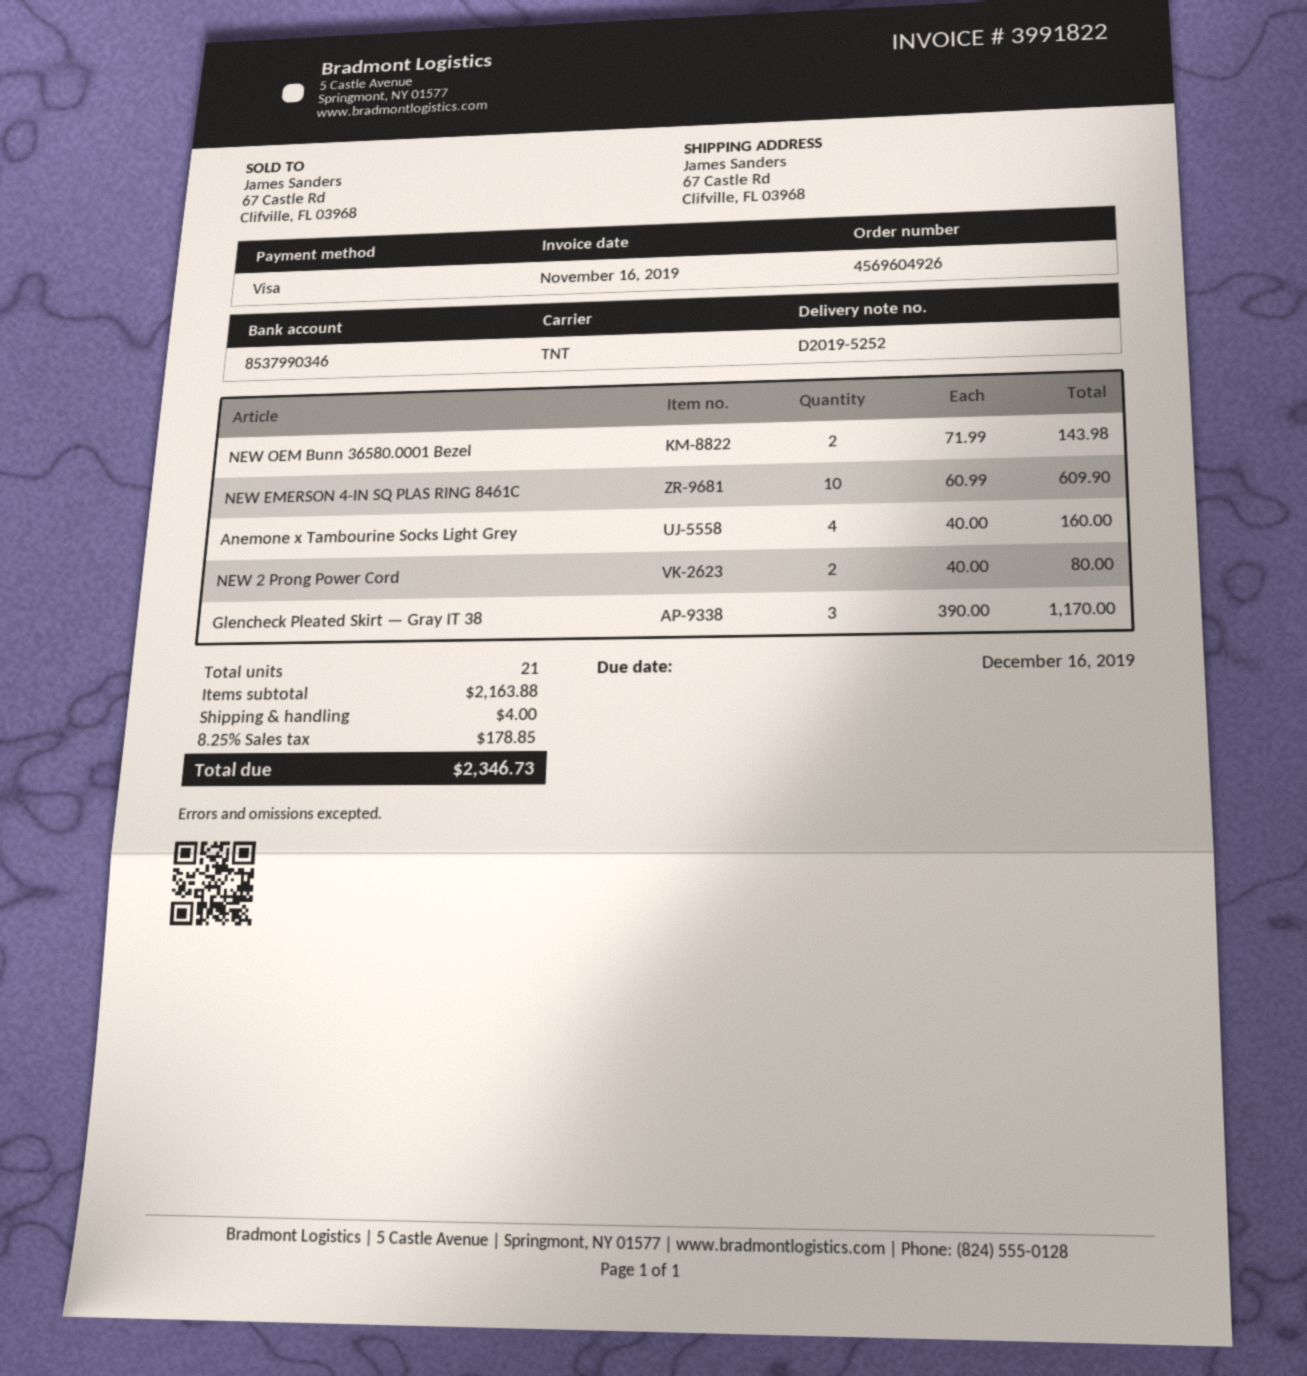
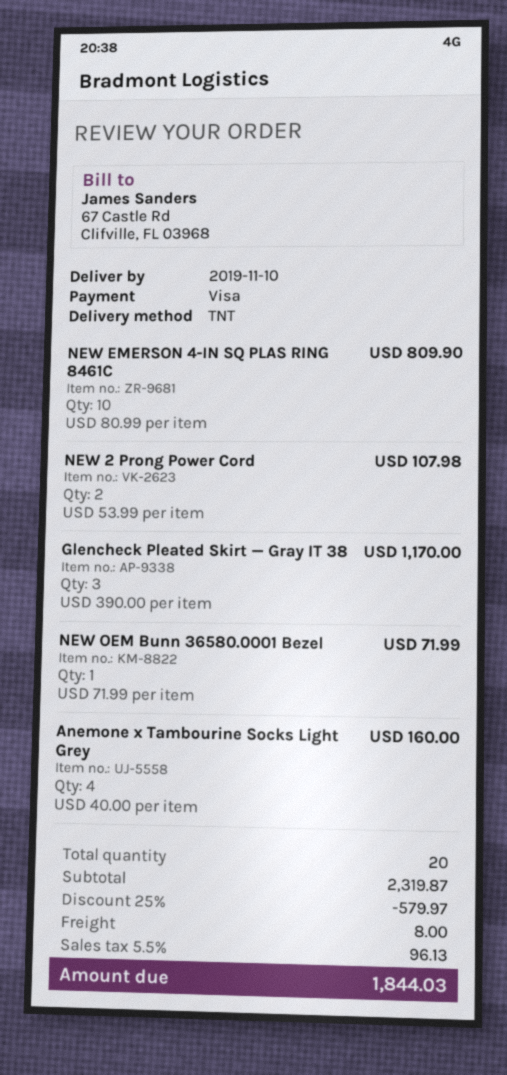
NEW OEM Bunn 36580.0001 Bezel: 2 x 71.99 = 143.98 -> 1 x 71.99 = 71.99
NEW EMERSON 4-IN SQ PLAS RING 8461C: 10 x 60.99 = 609.90 -> 10 x 80.99 = 809.90
NEW 2 Prong Power Cord: 2 x 40.00 = 80.00 -> 2 x 53.99 = 107.98
total quantity: 21 -> 20
subtotal: 2163.88 -> 2319.87
discount: none -> 25% = 579.97
shipping: 4.00 -> 8.00
tax: 8.25% = 178.85 -> 5.5% = 96.13
total: 2346.73 -> 1844.03

